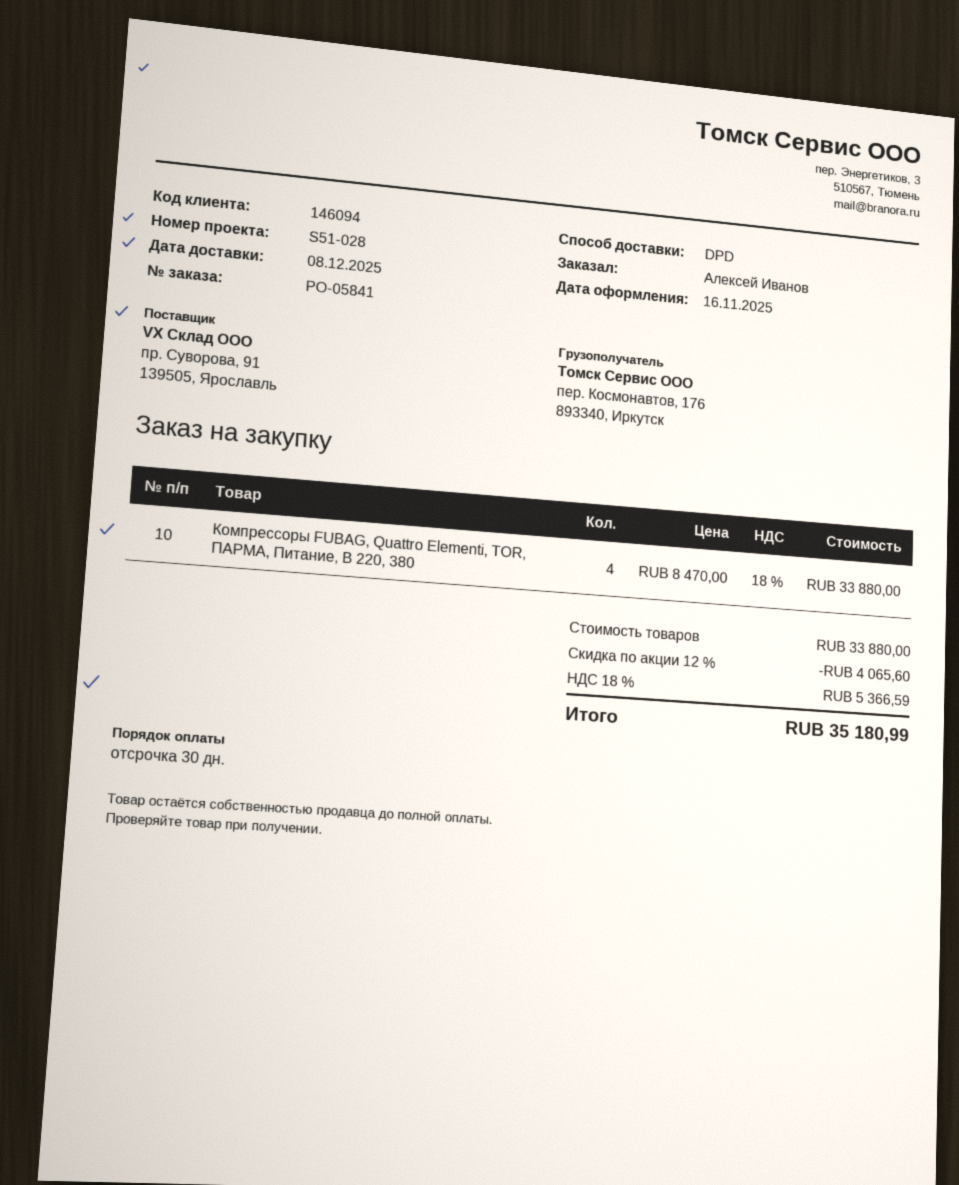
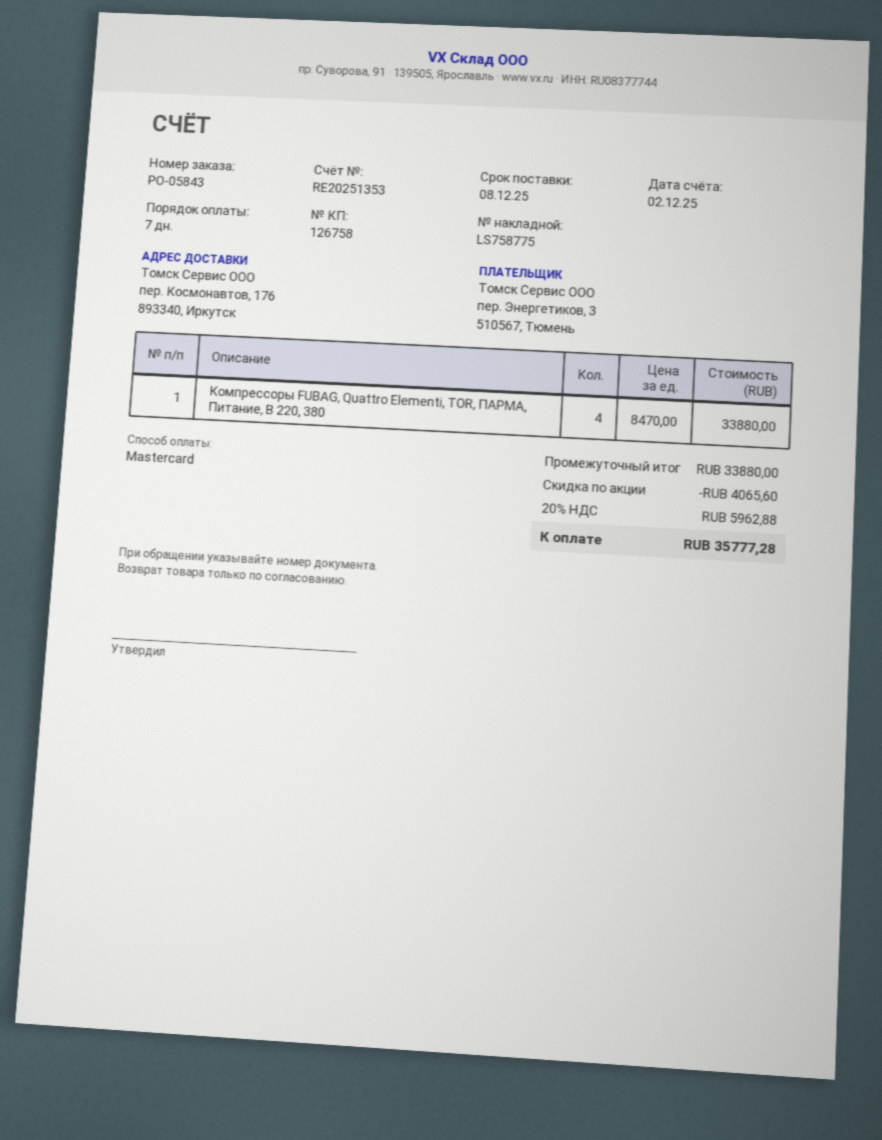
order number: PO-05841 -> PO-05843
payment terms: 30 days -> 7 days
tax: 18% = 5366.59 -> 20% = 5962.88
total: 35180.99 -> 35777.28

